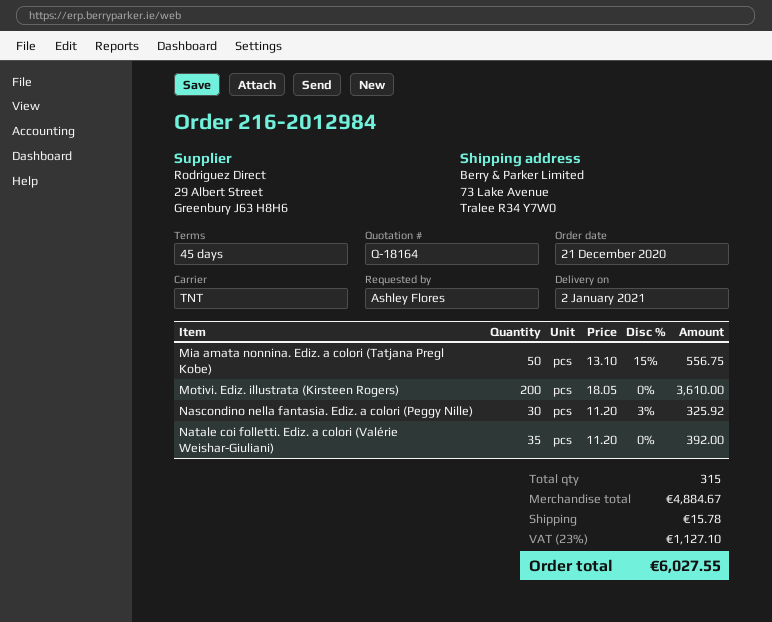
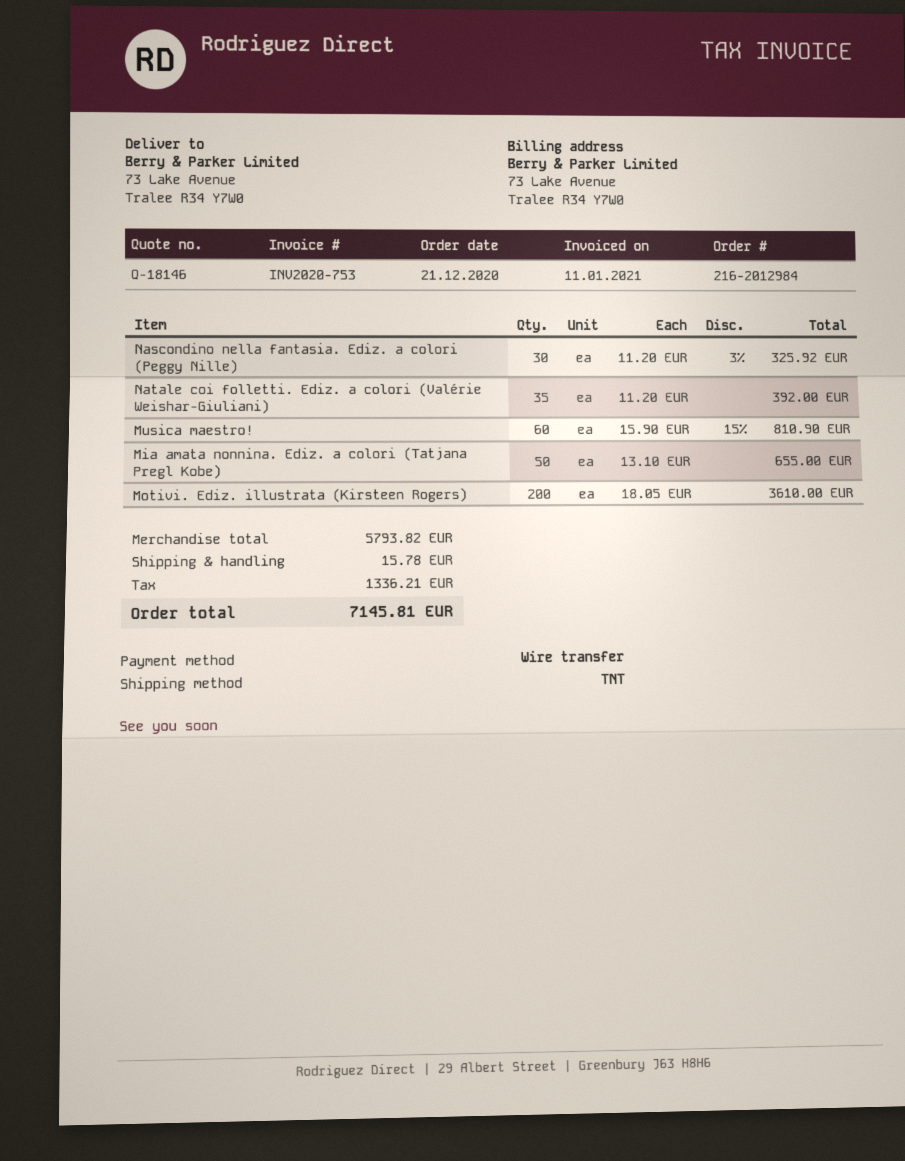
quote number: Q-18164 -> Q-18146
Mia amata nonnina. Ediz. a colori (Tatjana Pregl Kobe): 50 x 13.10 - 15% = 556.75 -> 50 x 13.10 = 655.00
Musica maestro!: none -> 60 x 15.90 - 15% = 810.90
subtotal: 4884.67 -> 5793.82
tax: 1127.10 -> 1336.21
total: 6027.55 -> 7145.81

